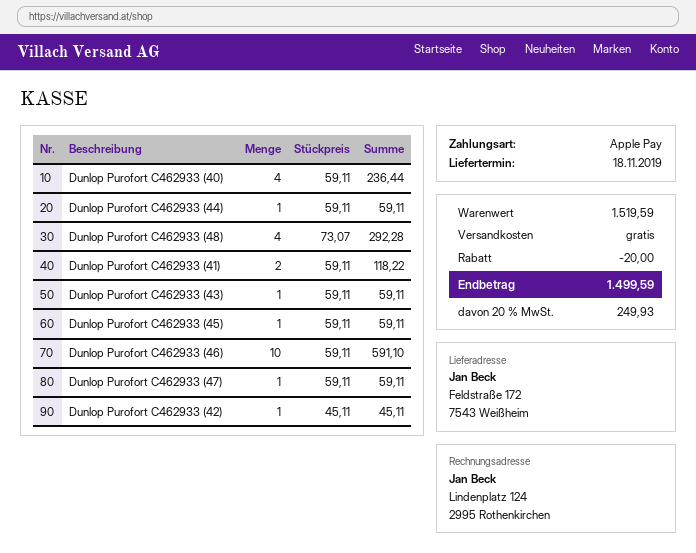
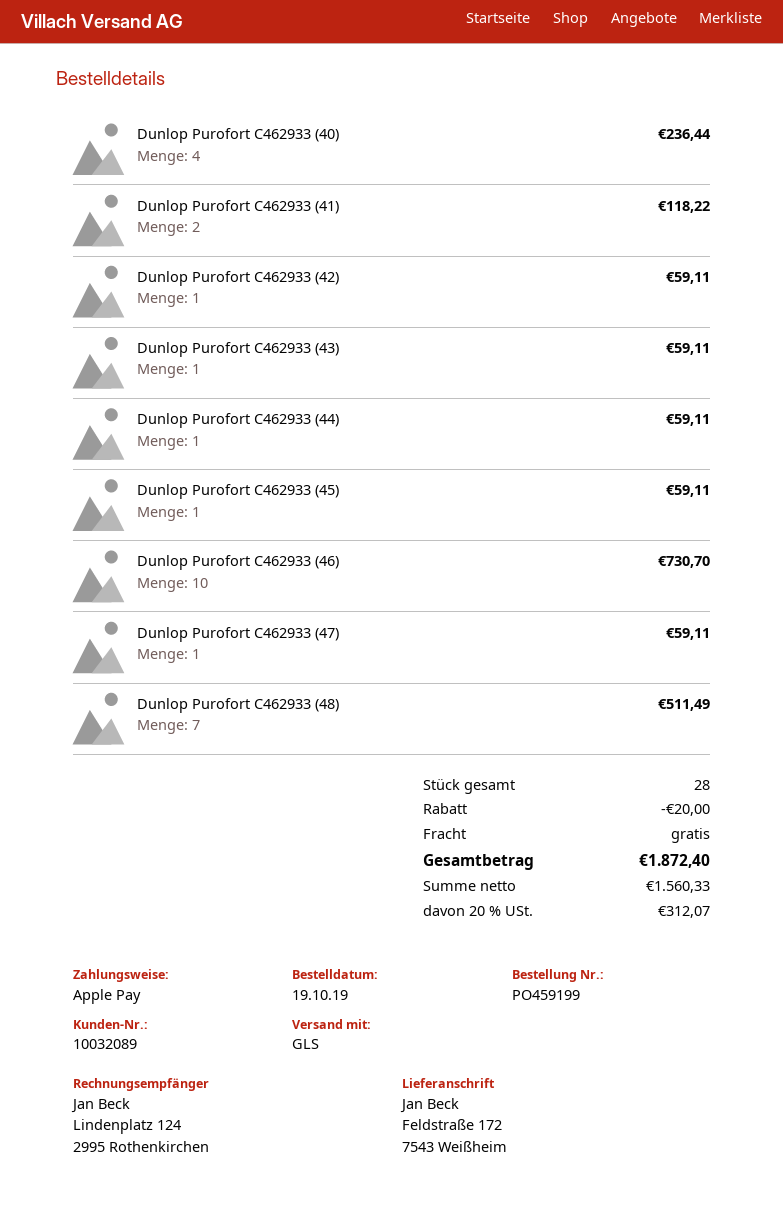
Dunlop Purofort C462933 (48): 4 for 292.28 -> 7 for 511.49
Dunlop Purofort C462933 (46): 10 for 591.10 -> 10 for 730.70
Dunlop Purofort C462933 (42): 1 for 45.11 -> 1 for 59.11
tax: 20% = 249.93 -> 20% = 312.07
total: 1499.59 -> 1872.40

